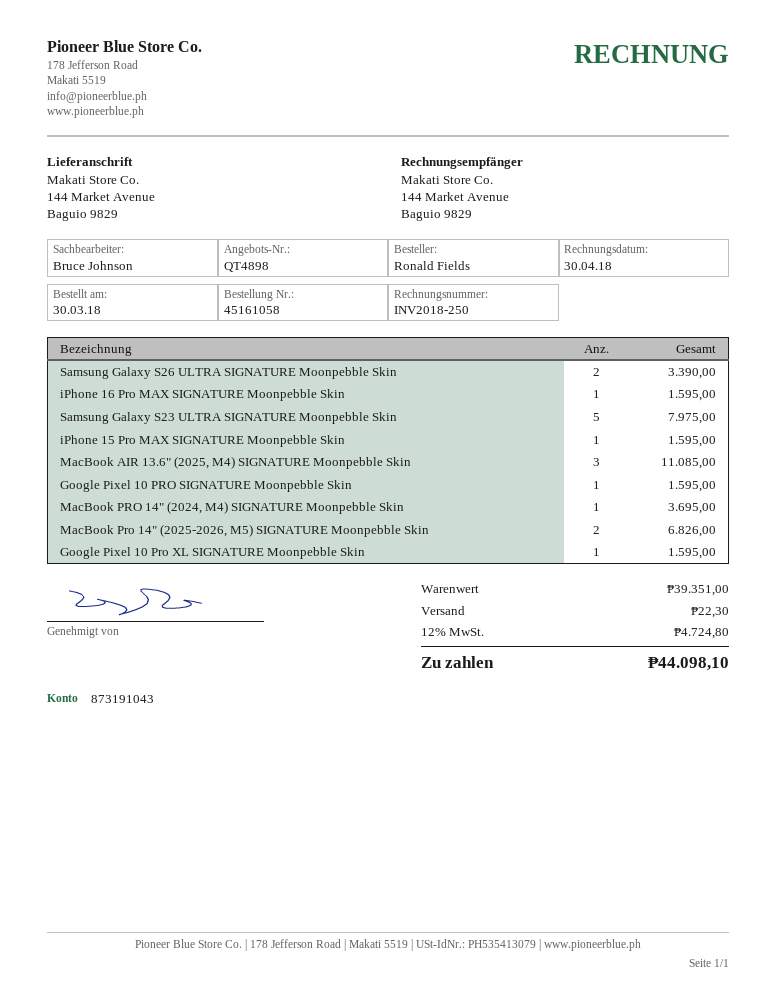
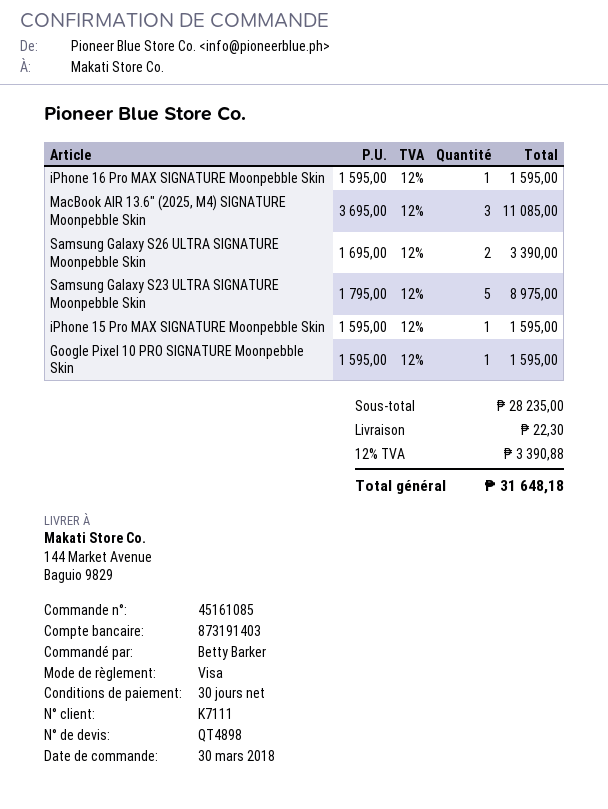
order number: 45161058 -> 45161085
ordered by: Ronald Fields -> Betty Barker
bank account: 873191043 -> 873191403
Samsung Galaxy S23 ULTRA SIGNATURE Moonpebble Skin: 5 for 7975.00 -> 5 for 8975.00
MacBook PRO 14" (2024, M4) SIGNATURE Moonpebble Skin: 1 for 3695.00 -> none
MacBook Pro 14" (2025-2026, M5) SIGNATURE Moonpebble Skin: 2 for 6826.00 -> none
Google Pixel 10 Pro XL SIGNATURE Moonpebble Skin: 1 for 1595.00 -> none
subtotal: 39351.00 -> 28235.00
tax: 12% = 4724.80 -> 12% = 3390.88
total: 44098.10 -> 31648.18

